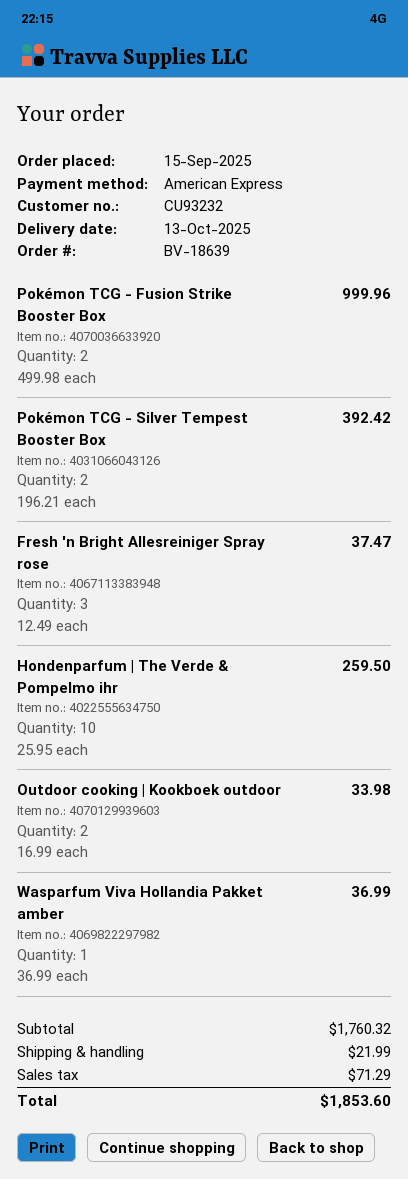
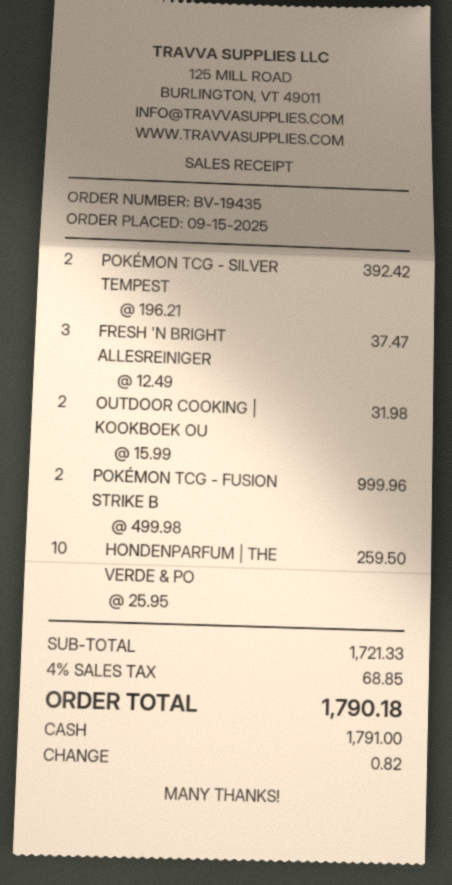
order number: BV-18639 -> BV-19435
payment method: American Express -> cash
Outdoor cooking | Kookboek outdoor: 2 x 16.99 = 33.98 -> 2 x 15.99 = 31.98
Wasparfum Viva Hollandia Pakket amber: 1 x 36.99 = 36.99 -> none
subtotal: 1760.32 -> 1721.33
shipping: 21.99 -> none
tax: 71.29 -> 68.85
total: 1853.60 -> 1790.18

